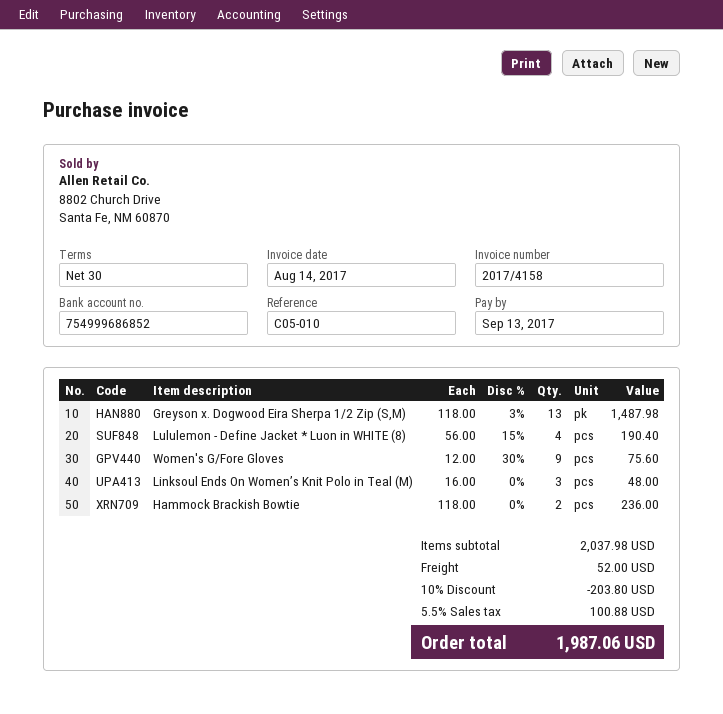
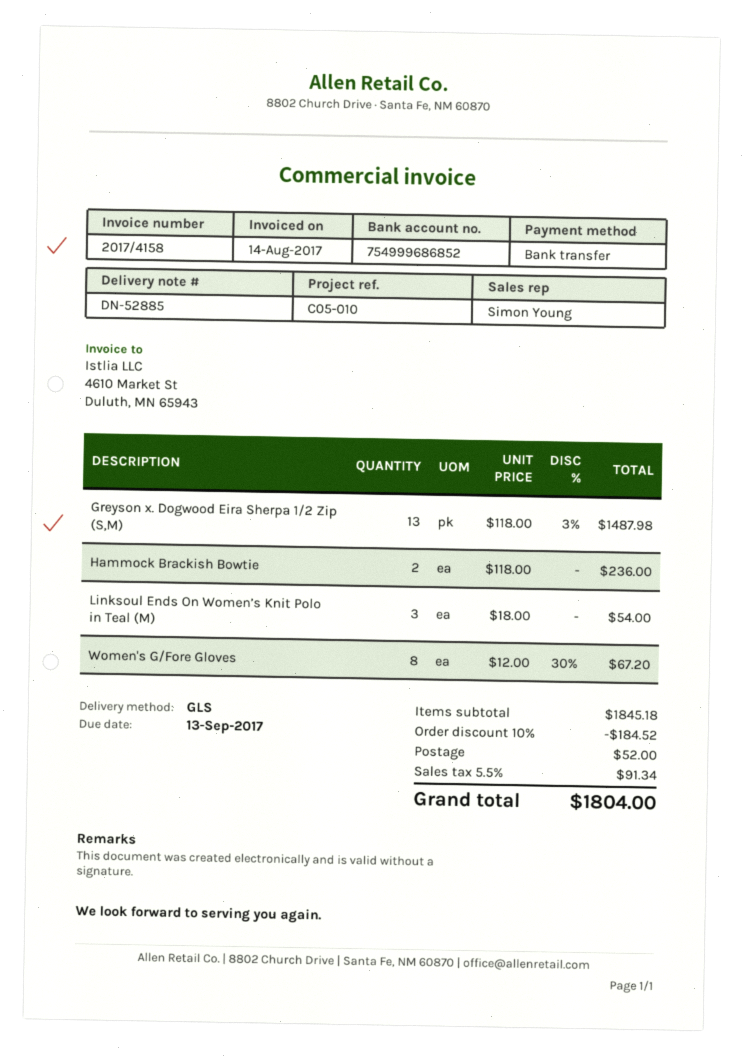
Lululemon - Define Jacket * Luon in WHITE (8): 4 x 56.00 - 15% = 190.40 -> none
Women's G/Fore Gloves: 9 x 12.00 - 30% = 75.60 -> 8 x 12.00 - 30% = 67.20
Linksoul Ends On Women’s Knit Polo in Teal (M): 3 x 16.00 = 48.00 -> 3 x 18.00 = 54.00
subtotal: 2037.98 -> 1845.18
discount: 10% = 203.80 -> 10% = 184.52
tax: 5.5% = 100.88 -> 5.5% = 91.34
total: 1987.06 -> 1804.00

